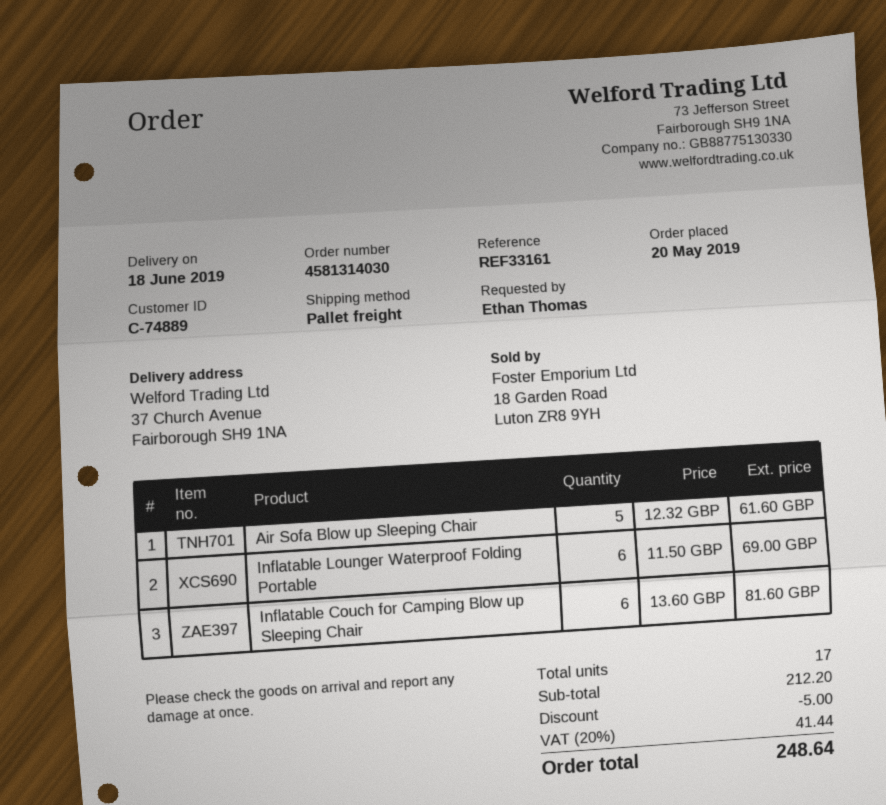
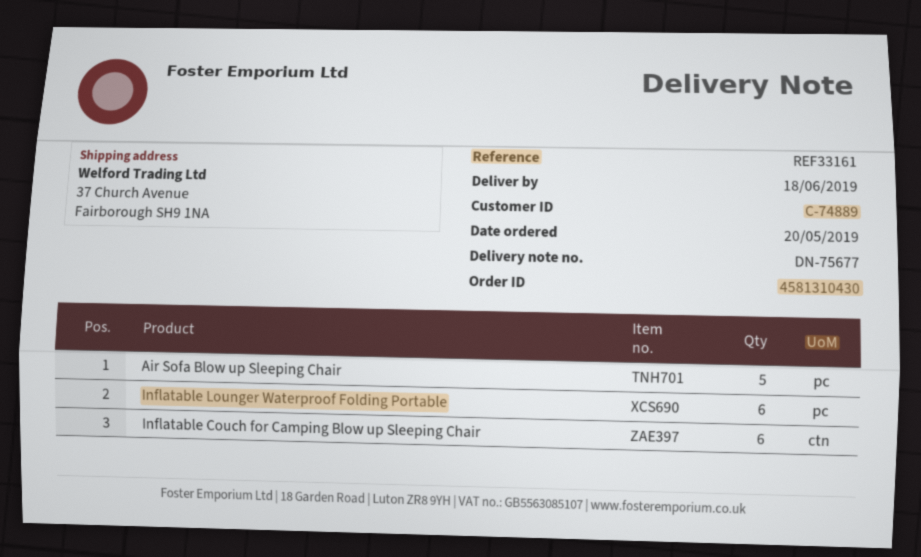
order number: 4581314030 -> 4581310430

